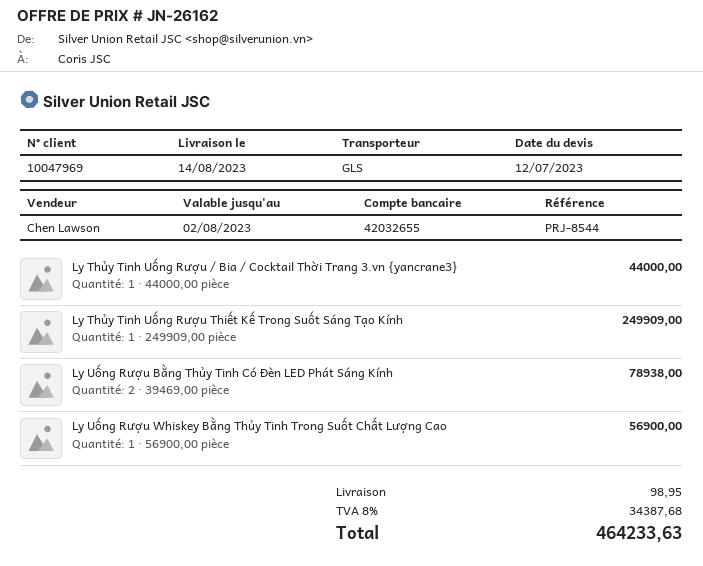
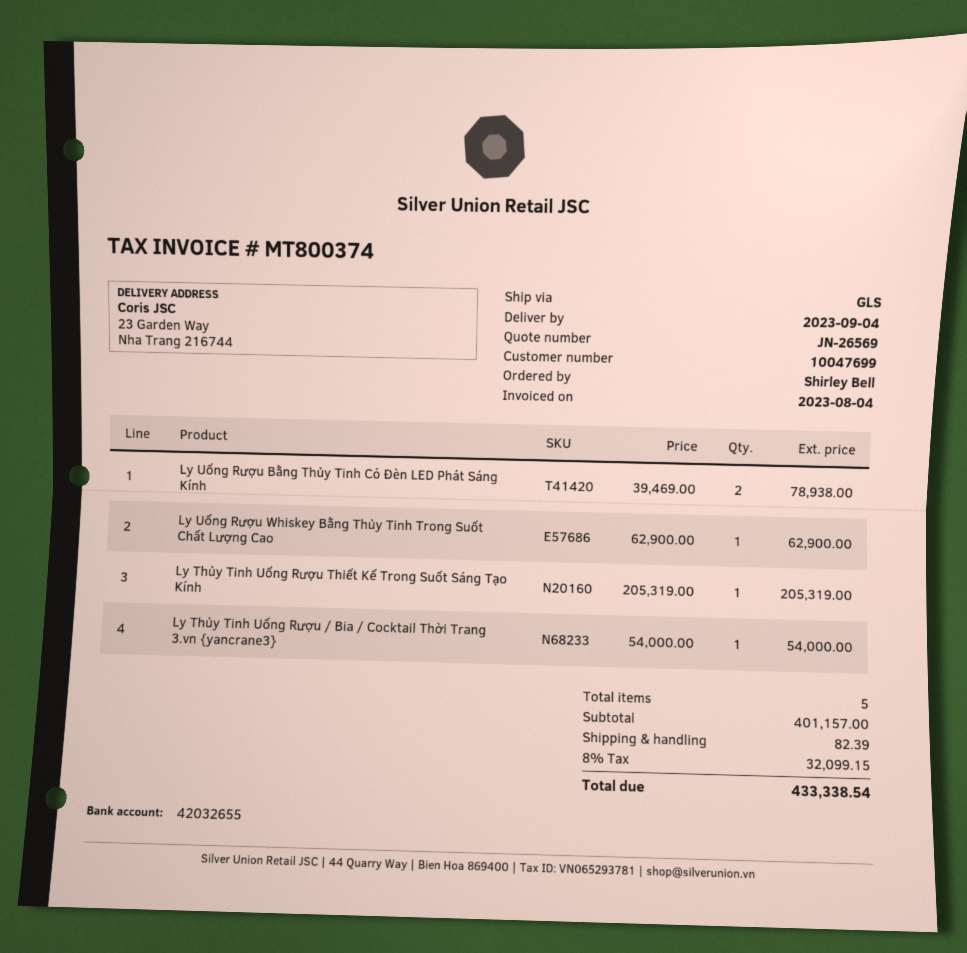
quote number: JN-26162 -> JN-26569
delivery date: 2023-08-14 -> 2023-09-04
customer number: 10047969 -> 10047699
Ly Thủy Tinh Uống Rượu / Bia / Cocktail Thời Trang 3.vn {yancrane3}: 1 x 44000.00 = 44000.00 -> 1 x 54000.00 = 54000.00
Ly Thủy Tinh Uống Rượu Thiết Kế Trong Suốt Sáng Tạo Kính: 1 x 249909.00 = 249909.00 -> 1 x 205319.00 = 205319.00
Ly Uống Rượu Whiskey Bằng Thủy Tinh Trong Suốt Chất Lượng Cao: 1 x 56900.00 = 56900.00 -> 1 x 62900.00 = 62900.00
shipping: 98.95 -> 82.39
tax: 8% = 34387.68 -> 8% = 32099.15
total: 464233.63 -> 433338.54

